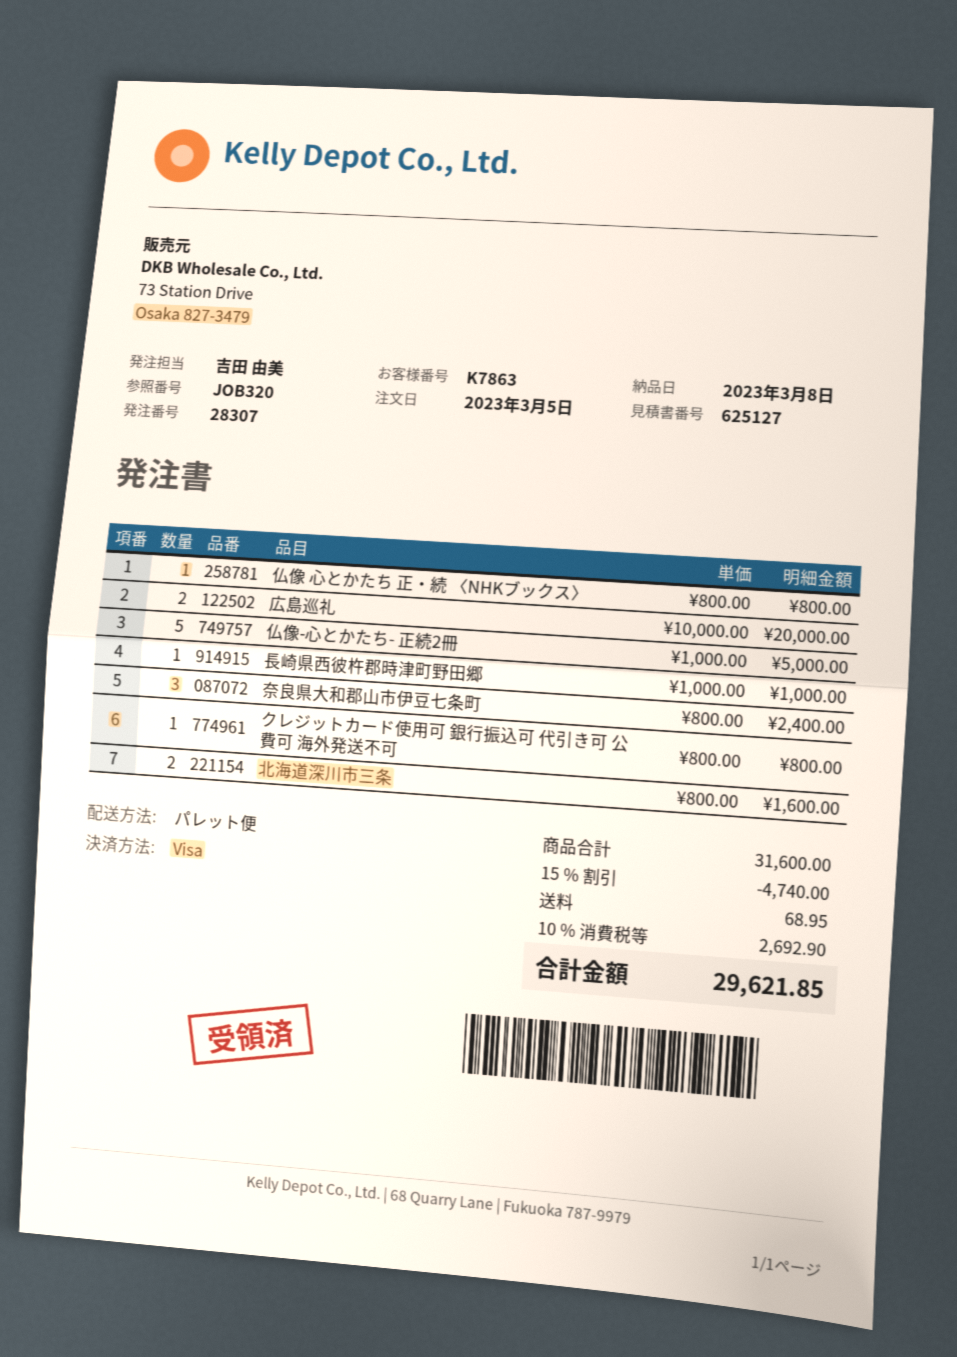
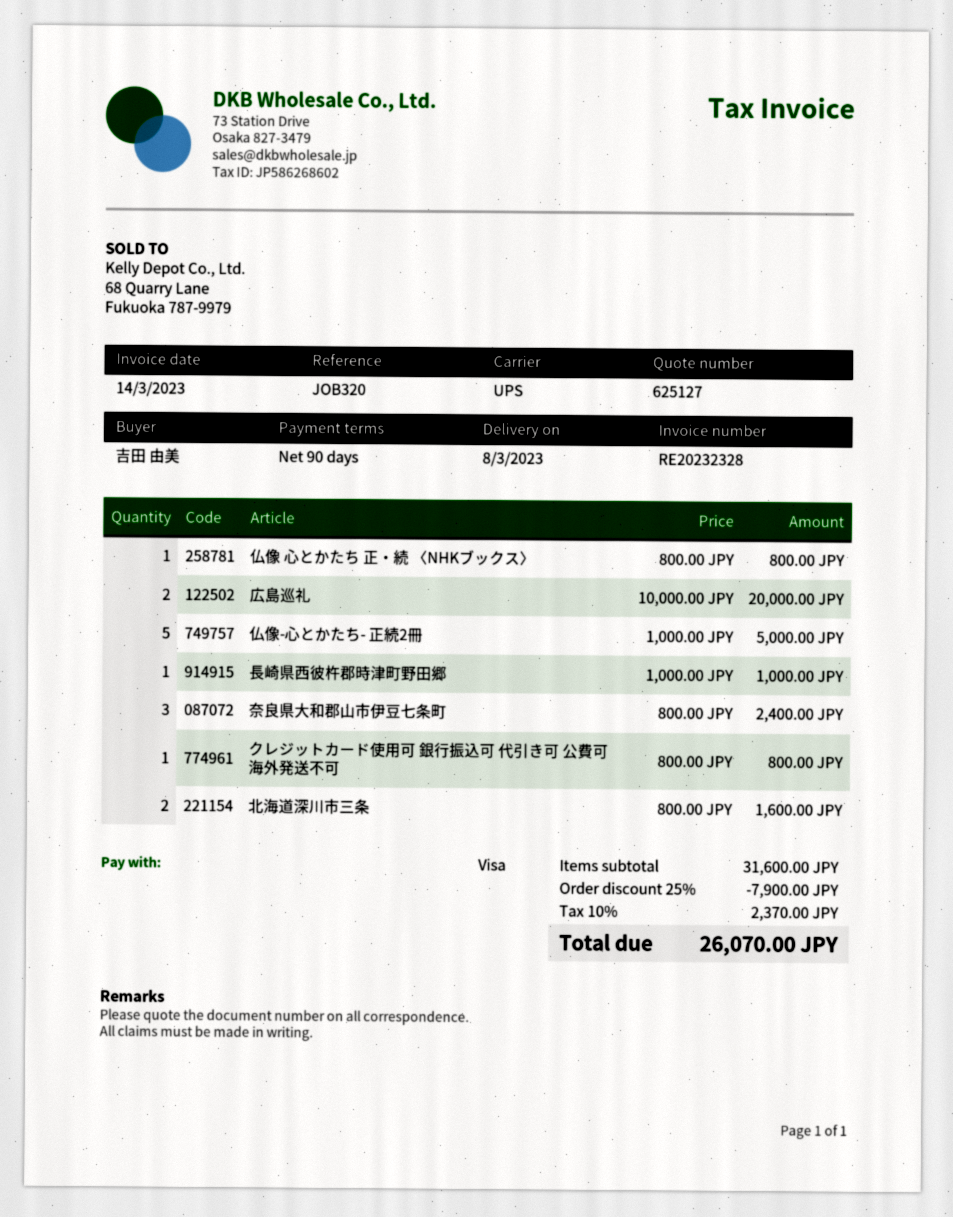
shipping method: pallet freight -> UPS
discount: 15% = 4740.00 -> 25% = 7900.00
shipping: 68.95 -> none
tax: 10% = 2692.90 -> 10% = 2370.00
total: 29621.85 -> 26070.00

